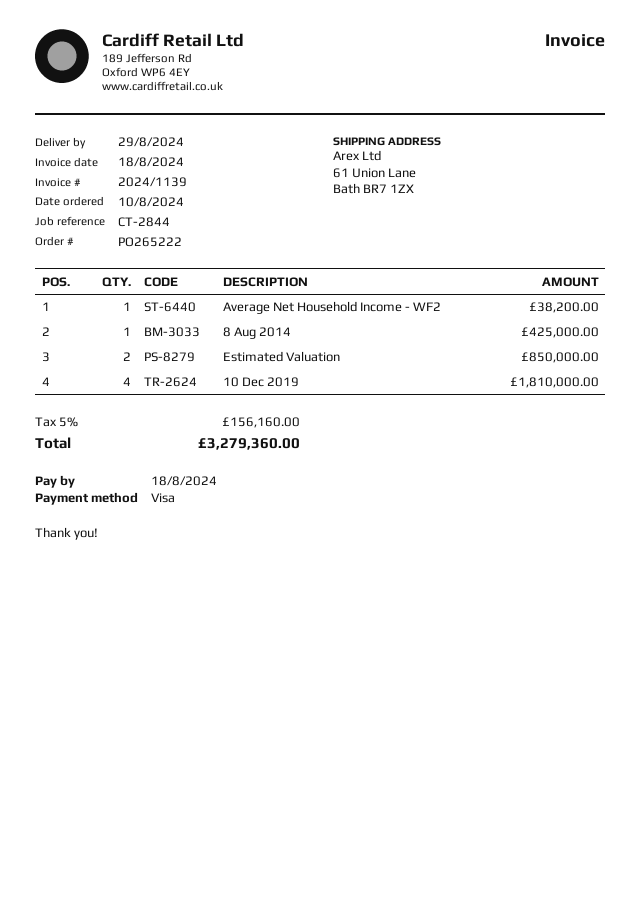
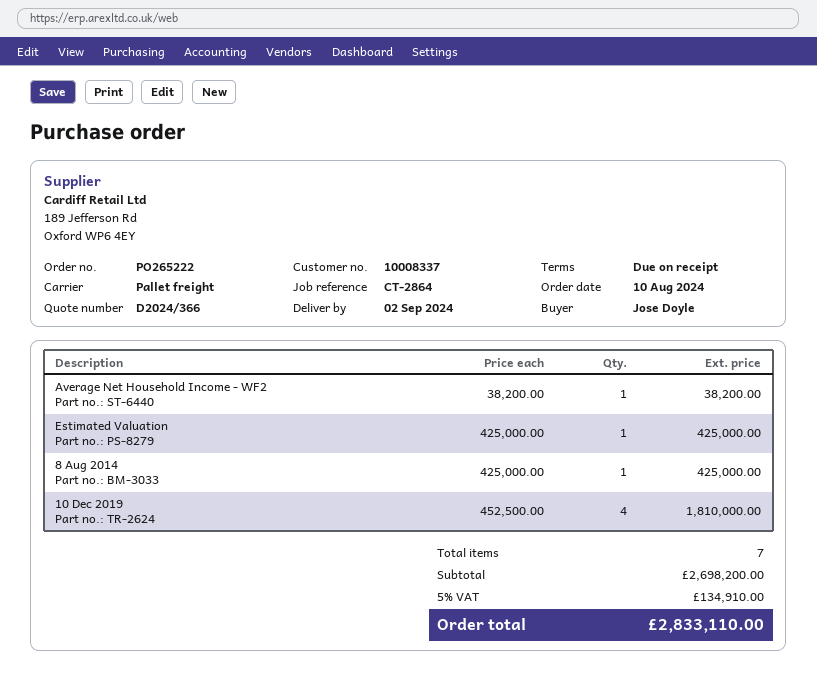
delivery date: 2024-08-29 -> 2024-09-02
reference: CT-2844 -> CT-2864
Estimated Valuation: 2 for 850000.00 -> 1 for 425000.00
tax: 5% = 156160.00 -> 5% = 134910.00
total: 3279360.00 -> 2833110.00

